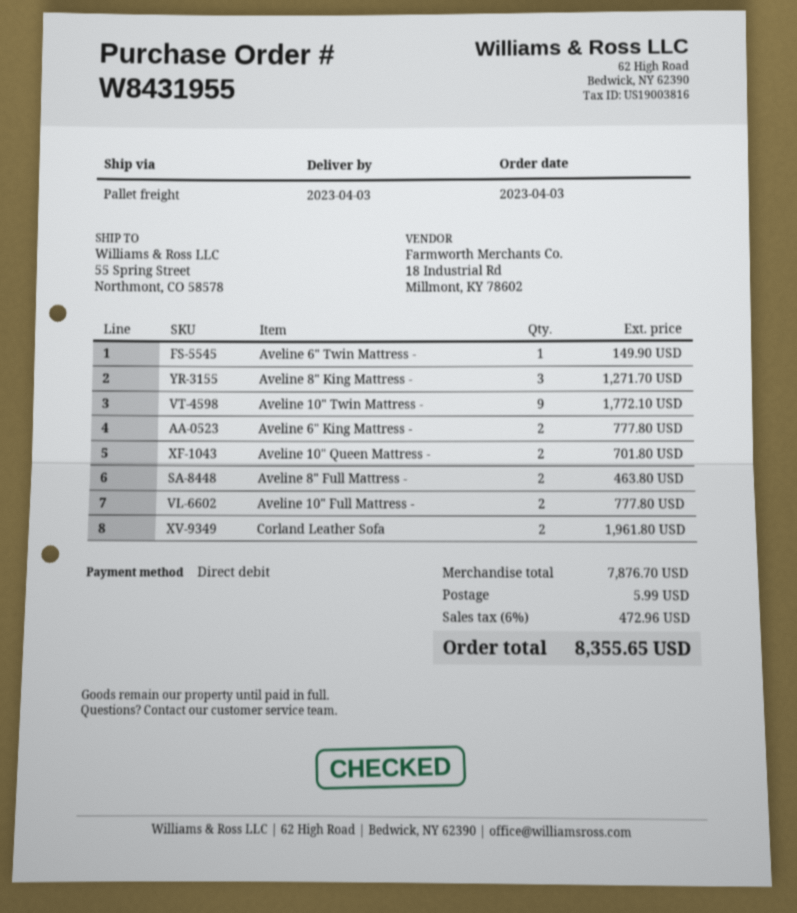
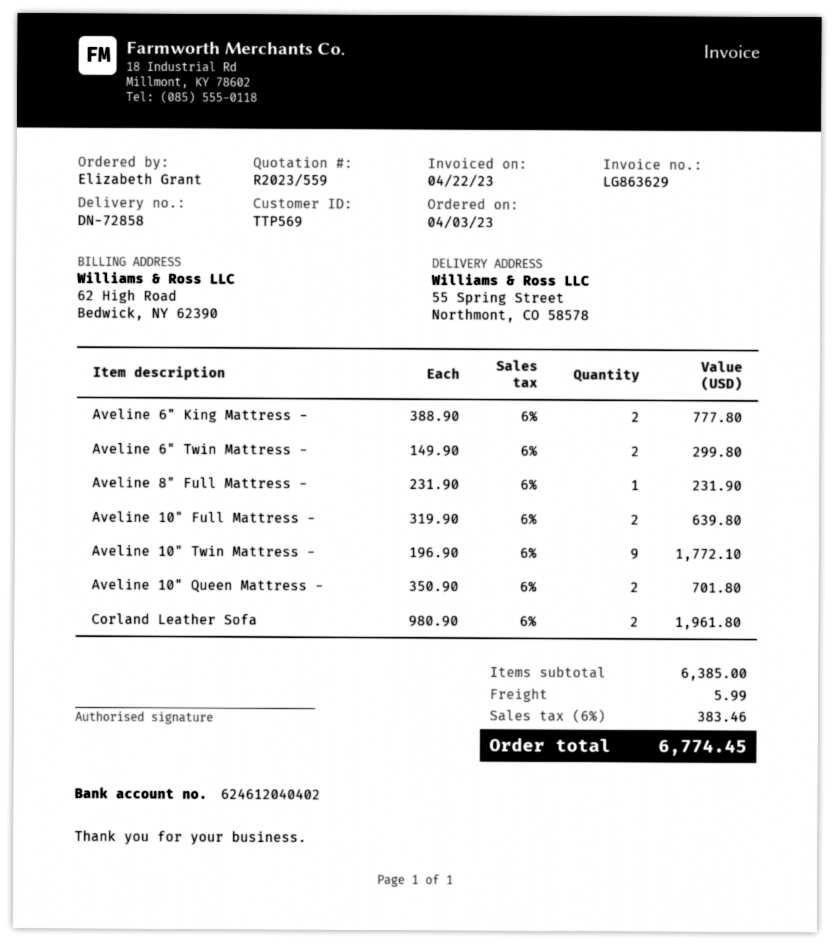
Aveline 6" Twin Mattress -: 1 for 149.90 -> 2 for 299.80
Aveline 8" King Mattress -: 3 for 1271.70 -> none
Aveline 8" Full Mattress -: 2 for 463.80 -> 1 for 231.90
Aveline 10" Full Mattress -: 2 for 777.80 -> 2 for 639.80
subtotal: 7876.70 -> 6385.00
tax: 6% = 472.96 -> 6% = 383.46
total: 8355.65 -> 6774.45

